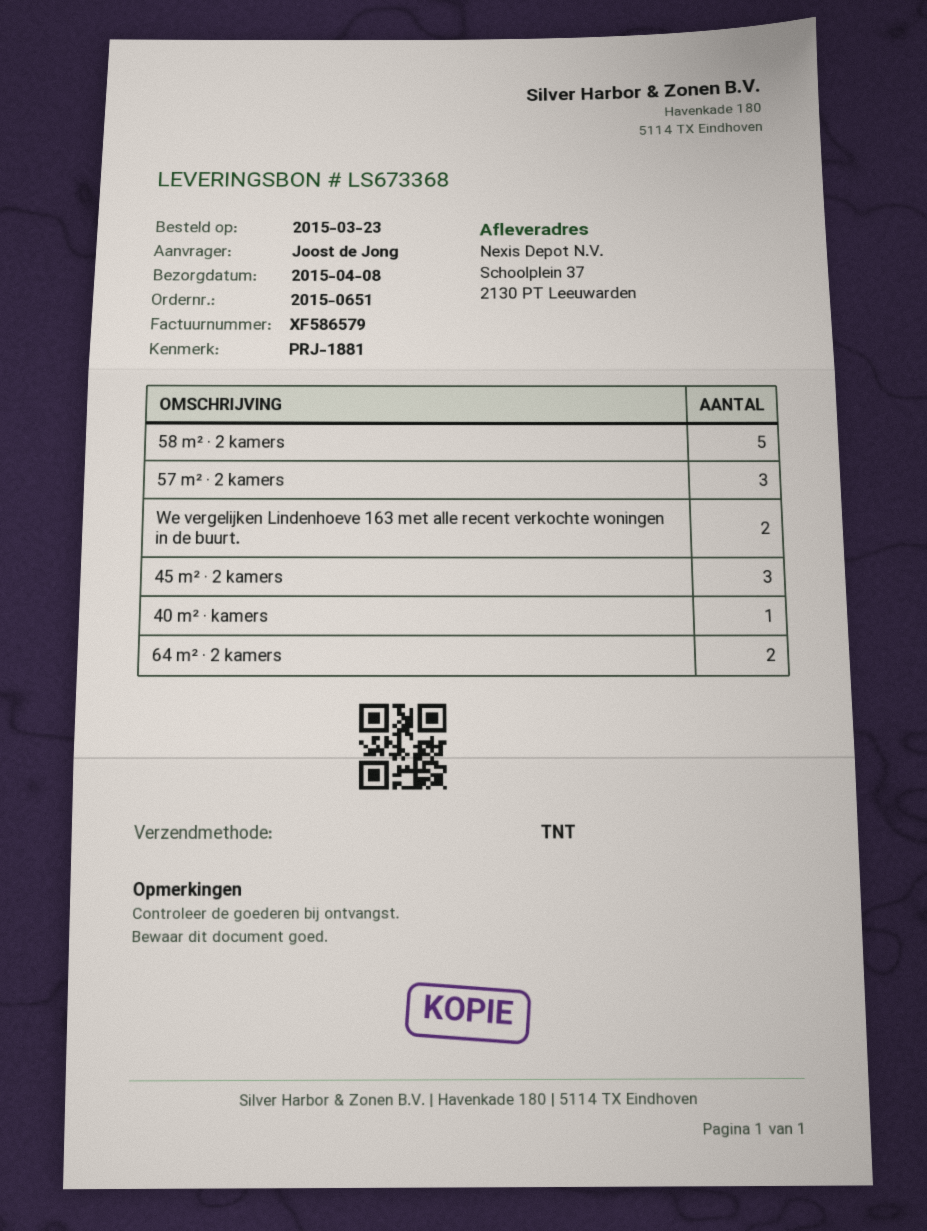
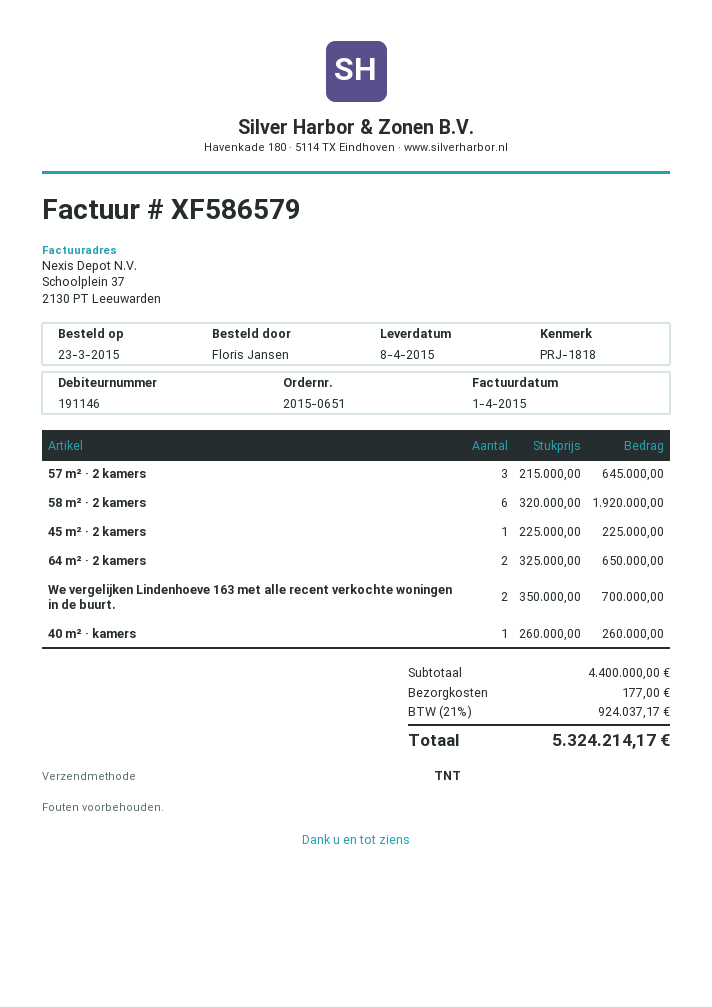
reference: PRJ-1881 -> PRJ-1818
ordered by: Joost de Jong -> Floris Jansen
58 m² · 2 kamers: 5 -> 6
45 m² · 2 kamers: 3 -> 1

